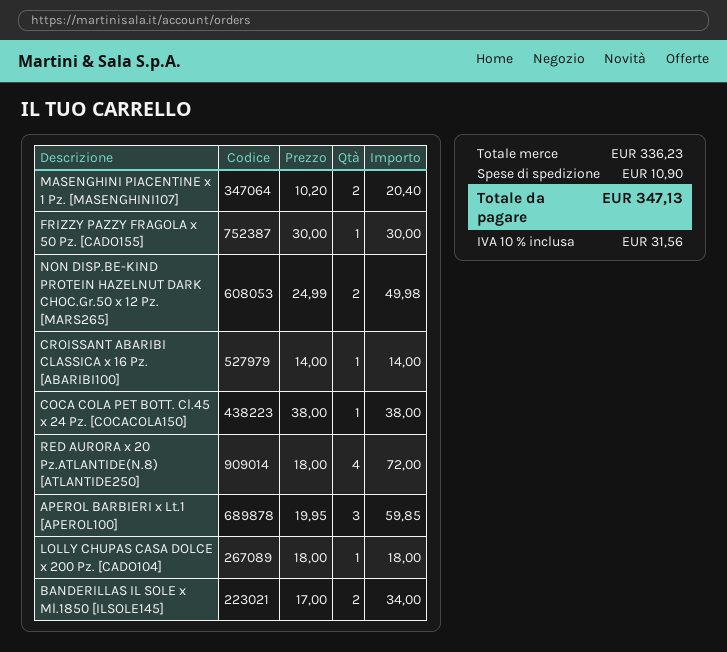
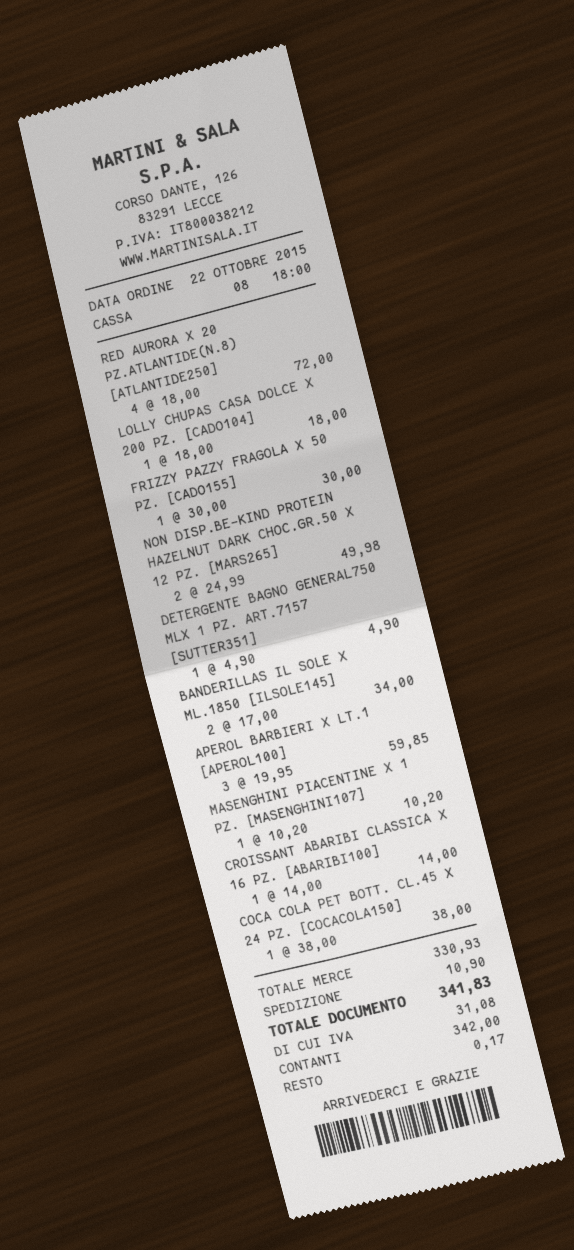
MASENGHINI PIACENTINE x 1 Pz. [MASENGHINI107]: 2 x 10.20 = 20.40 -> 1 x 10.20 = 10.20
DETERGENTE BAGNO GENERAL750 MLX 1 PZ. ART.7157 [SUTTER351]: none -> 1 x 4.90 = 4.90
subtotal: 336.23 -> 330.93
tax: 31.56 -> 31.08
total: 347.13 -> 341.83

